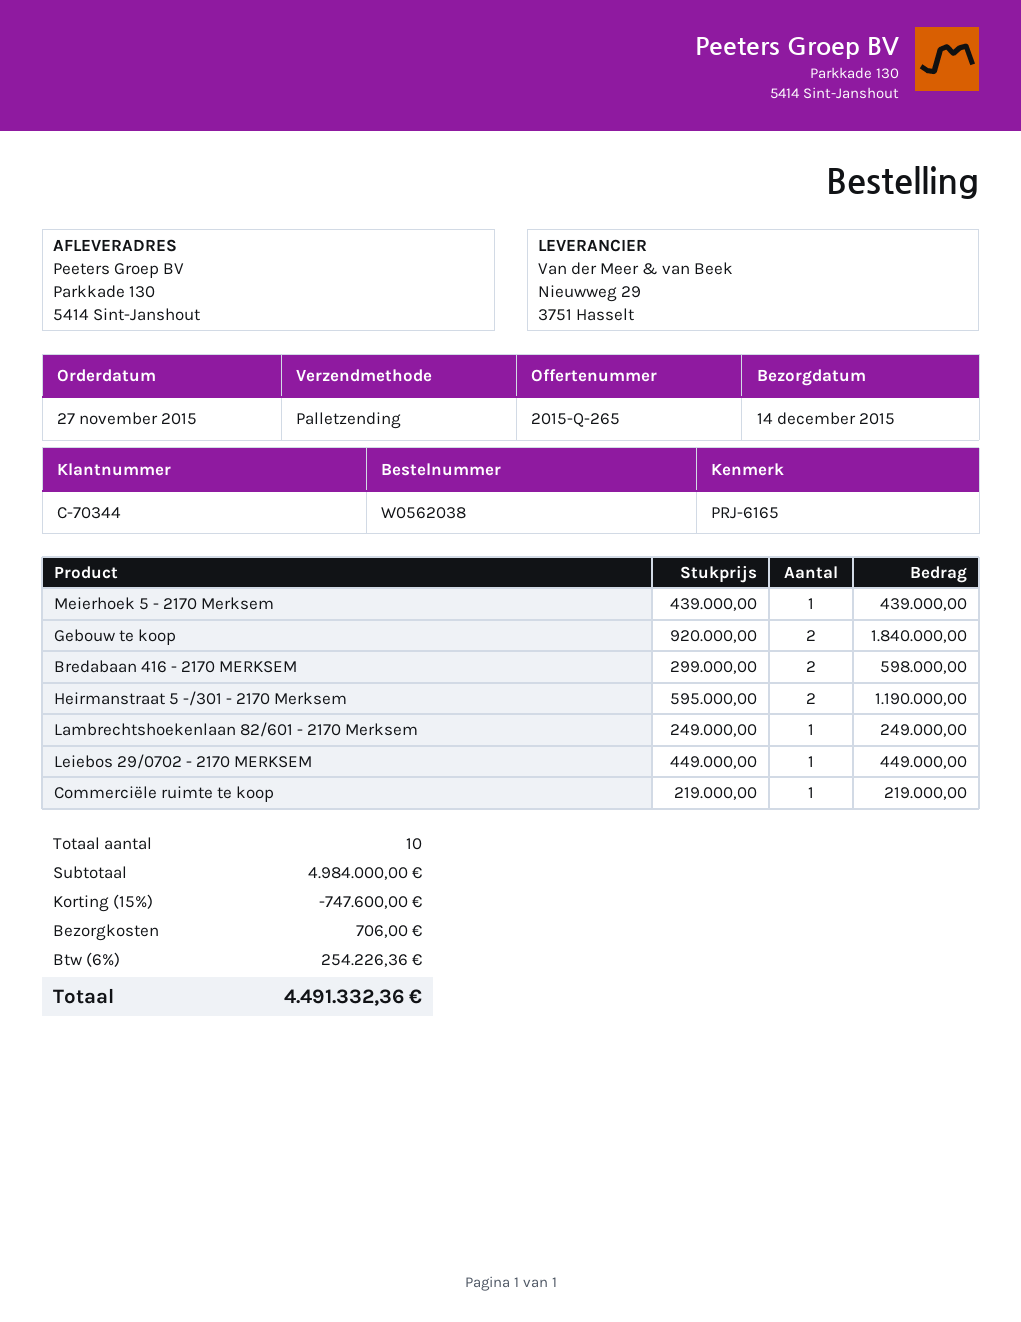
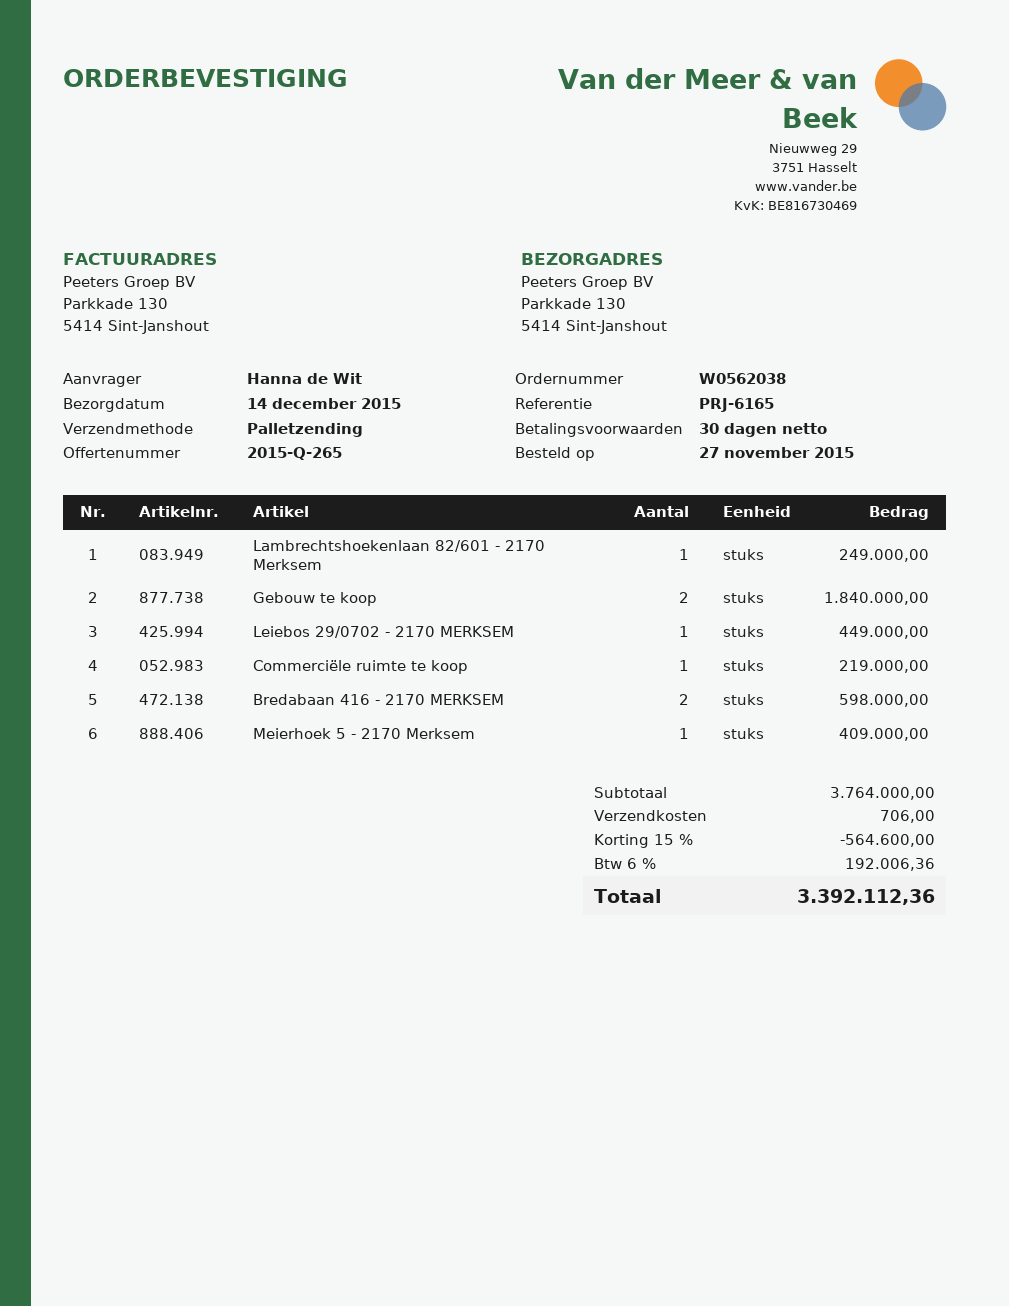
Meierhoek 5 - 2170 Merksem: 1 for 439000.00 -> 1 for 409000.00
Heirmanstraat 5 -/301 - 2170 Merksem: 2 for 1190000.00 -> none
subtotal: 4984000.00 -> 3764000.00
discount: 15% = 747600.00 -> 15% = 564600.00
tax: 6% = 254226.36 -> 6% = 192006.36
total: 4491332.36 -> 3392112.36

